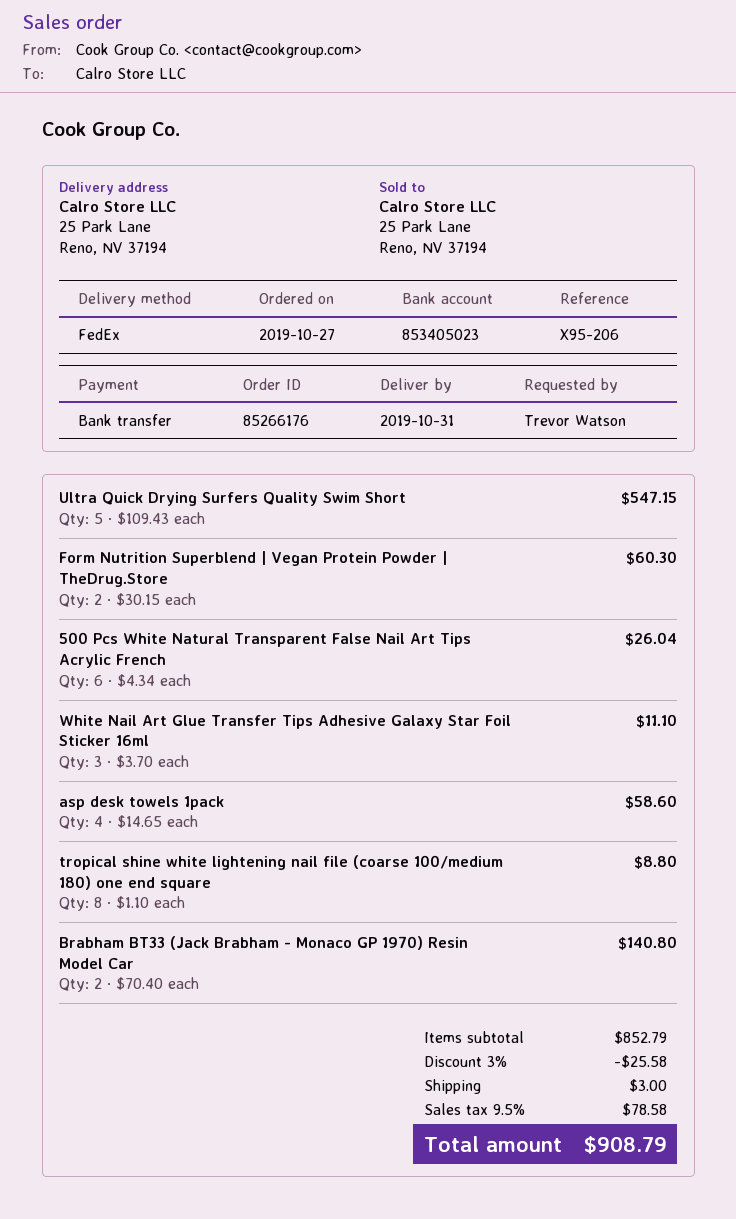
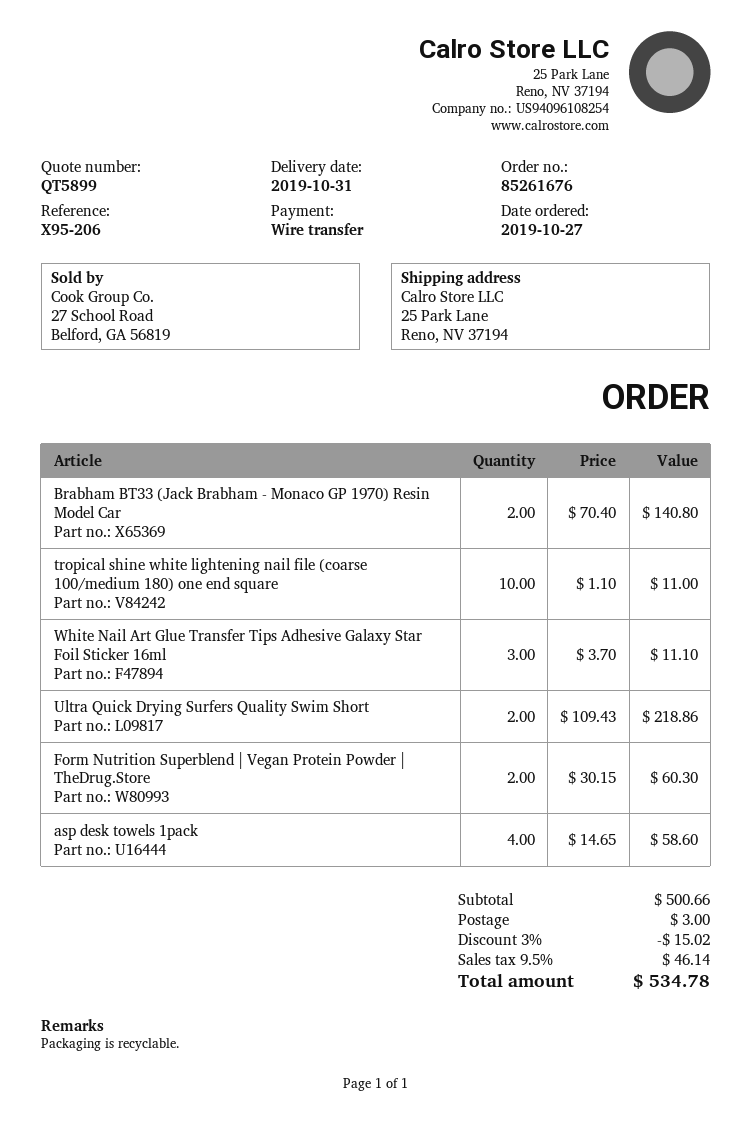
order number: 85266176 -> 85261676
Ultra Quick Drying Surfers Quality Swim Short: 5 x 109.43 = 547.15 -> 2 x 109.43 = 218.86
500 Pcs White Natural Transparent False Nail Art Tips Acrylic French: 6 x 4.34 = 26.04 -> none
tropical shine white lightening nail file (coarse 100/medium 180) one end square: 8 x 1.10 = 8.80 -> 10 x 1.10 = 11.00
subtotal: 852.79 -> 500.66
discount: 3% = 25.58 -> 3% = 15.02
tax: 9.5% = 78.58 -> 9.5% = 46.14
total: 908.79 -> 534.78

